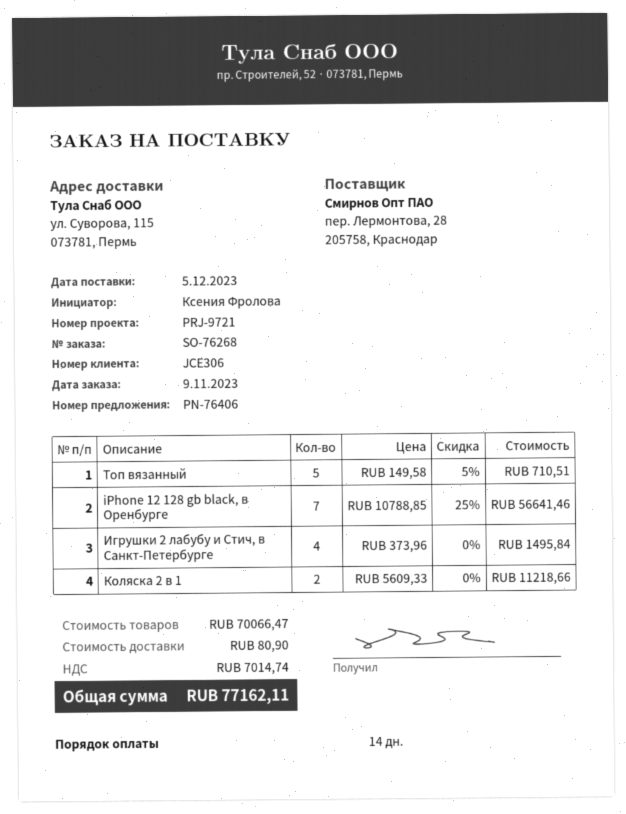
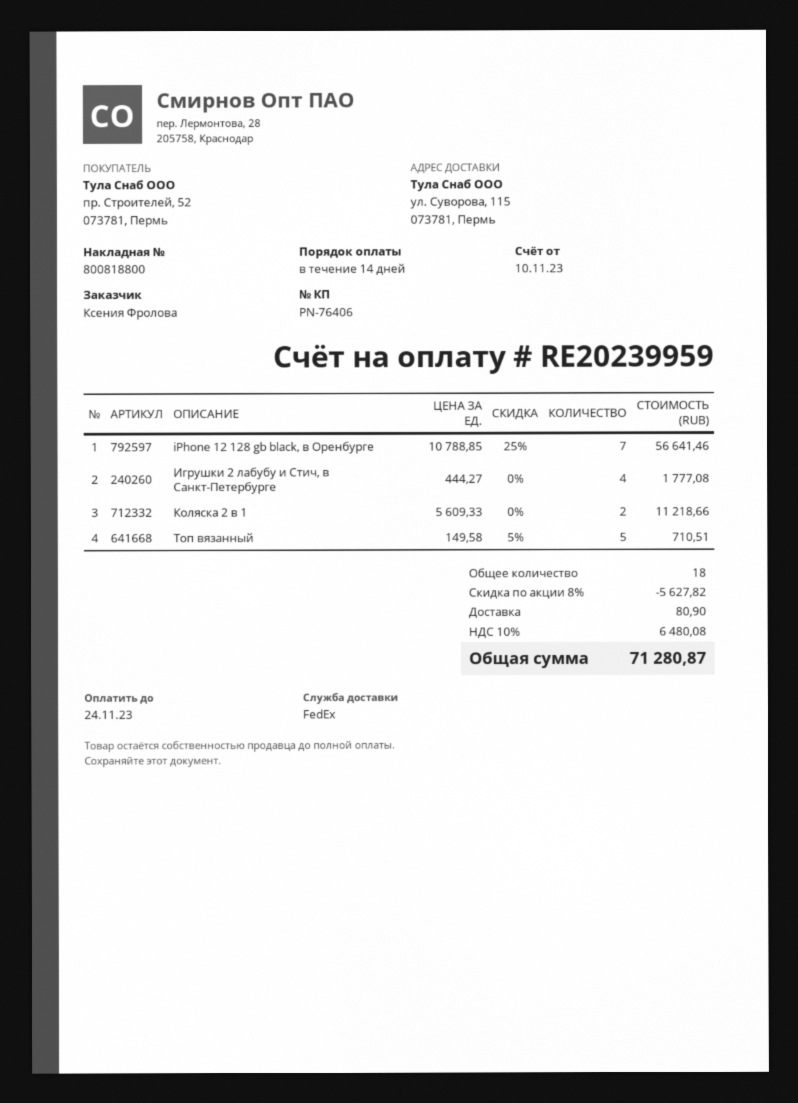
Игрушки 2 лабубу и Стич, в Санкт-Петербурге: 4 x 373.96 = 1495.84 -> 4 x 444.27 = 1777.08
discount: none -> 8% = 5627.82
tax: 7014.74 -> 6480.08
total: 77162.11 -> 71280.87

